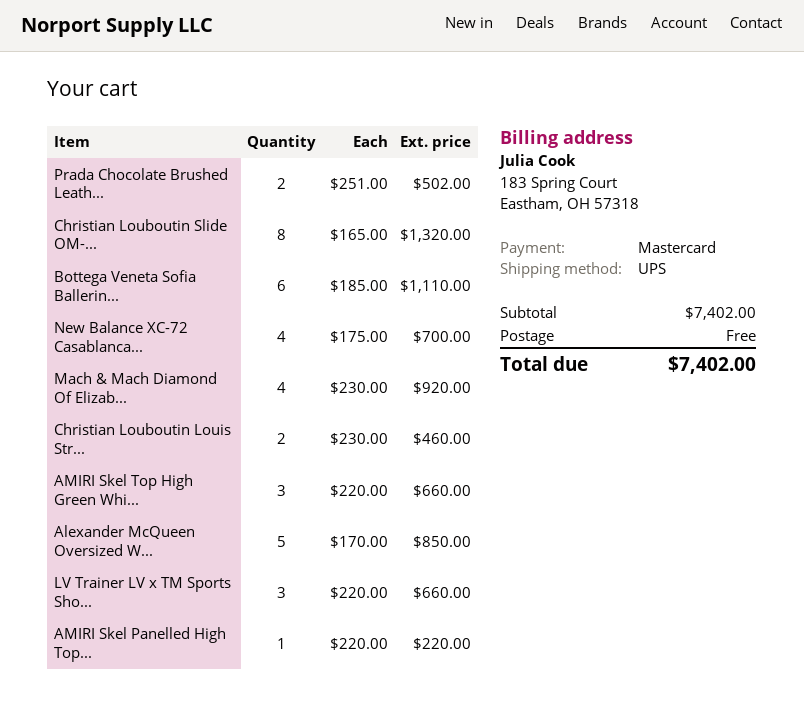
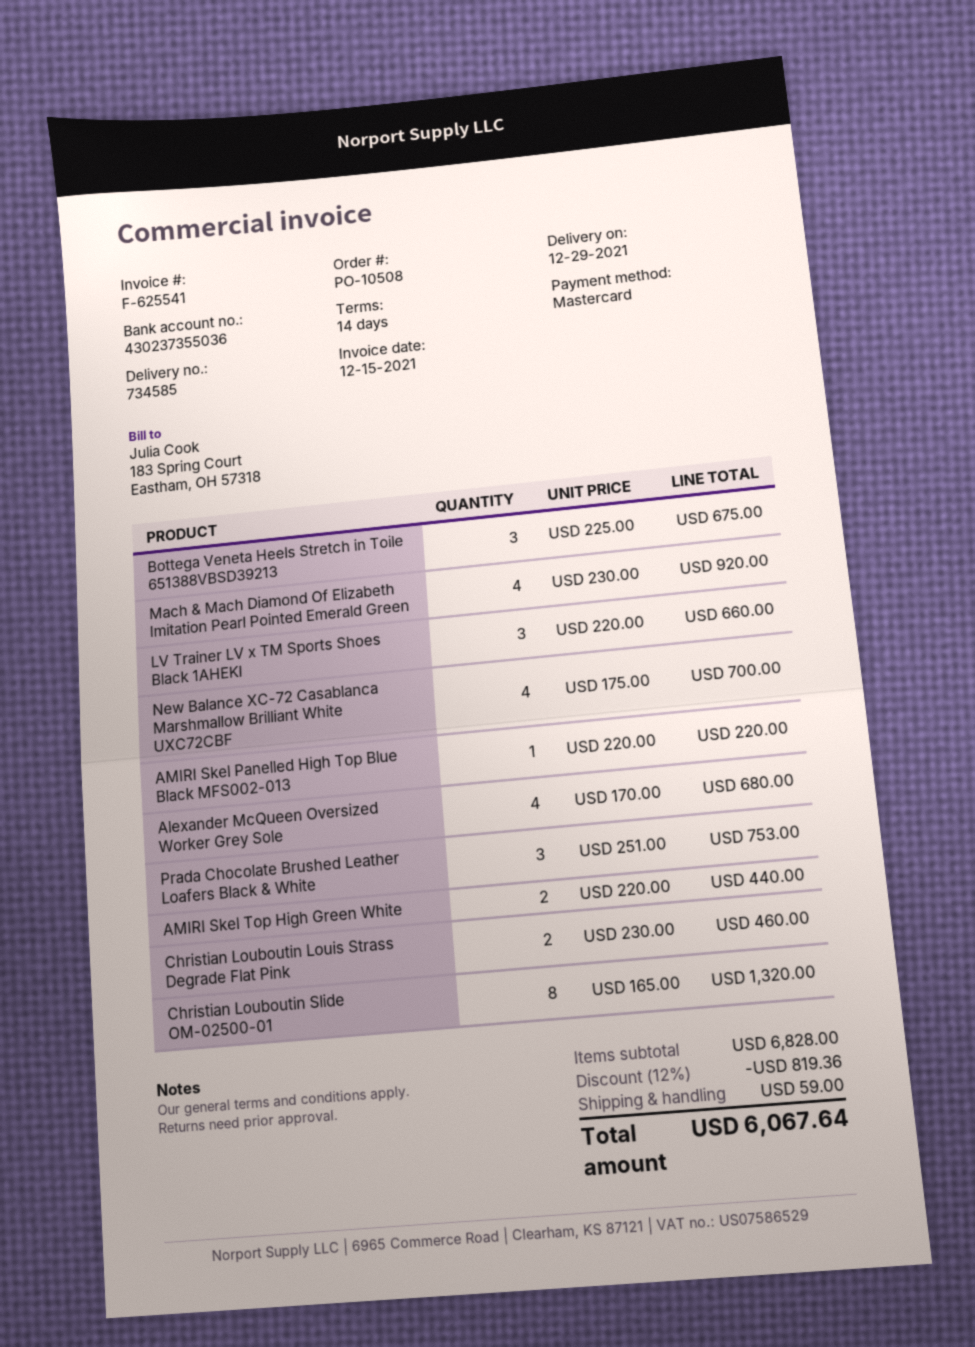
Prada Chocolate Brushed Leath...: 2 x 251.00 = 502.00 -> 3 x 251.00 = 753.00
Bottega Veneta Sofia Ballerin...: 6 x 185.00 = 1110.00 -> none
AMIRI Skel Top High Green Whi...: 3 x 220.00 = 660.00 -> 2 x 220.00 = 440.00
Alexander McQueen Oversized W...: 5 x 170.00 = 850.00 -> 4 x 170.00 = 680.00
Bottega Veneta Heels Stretch in Toile 651388VBSD39213: none -> 3 x 225.00 = 675.00
subtotal: 7402.00 -> 6828.00
discount: none -> 12% = 819.36
shipping: 0.00 -> 59.00
total: 7402.00 -> 6067.64

